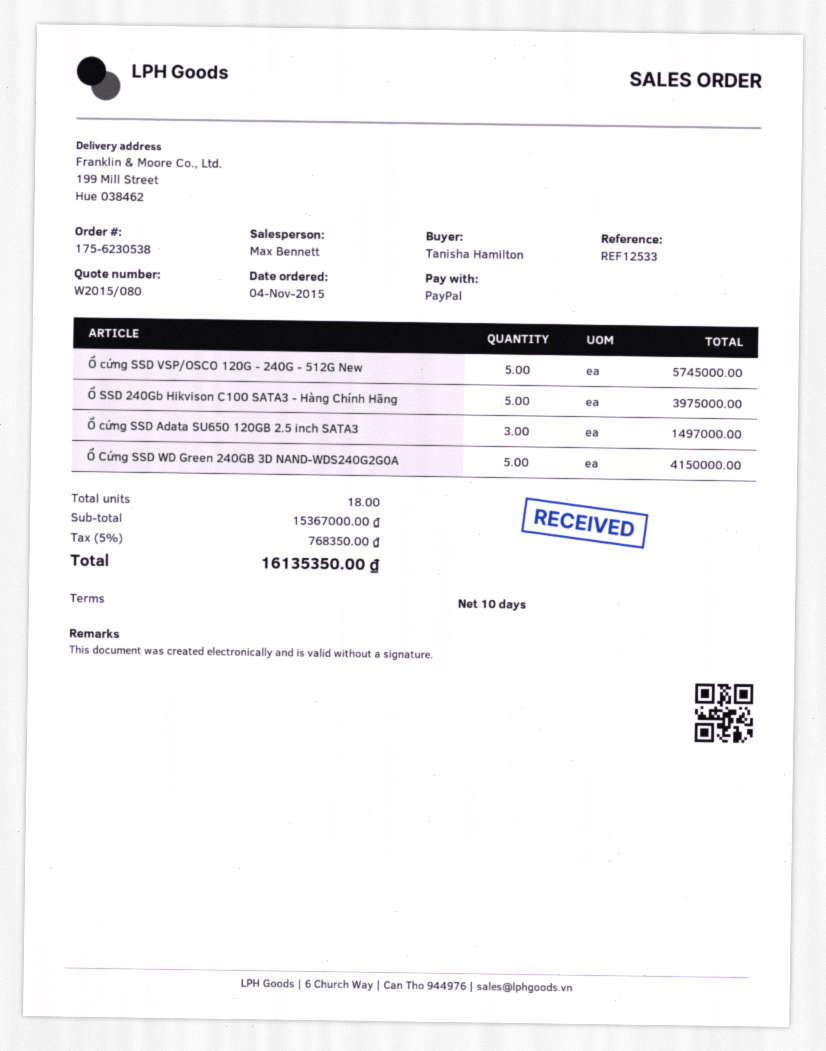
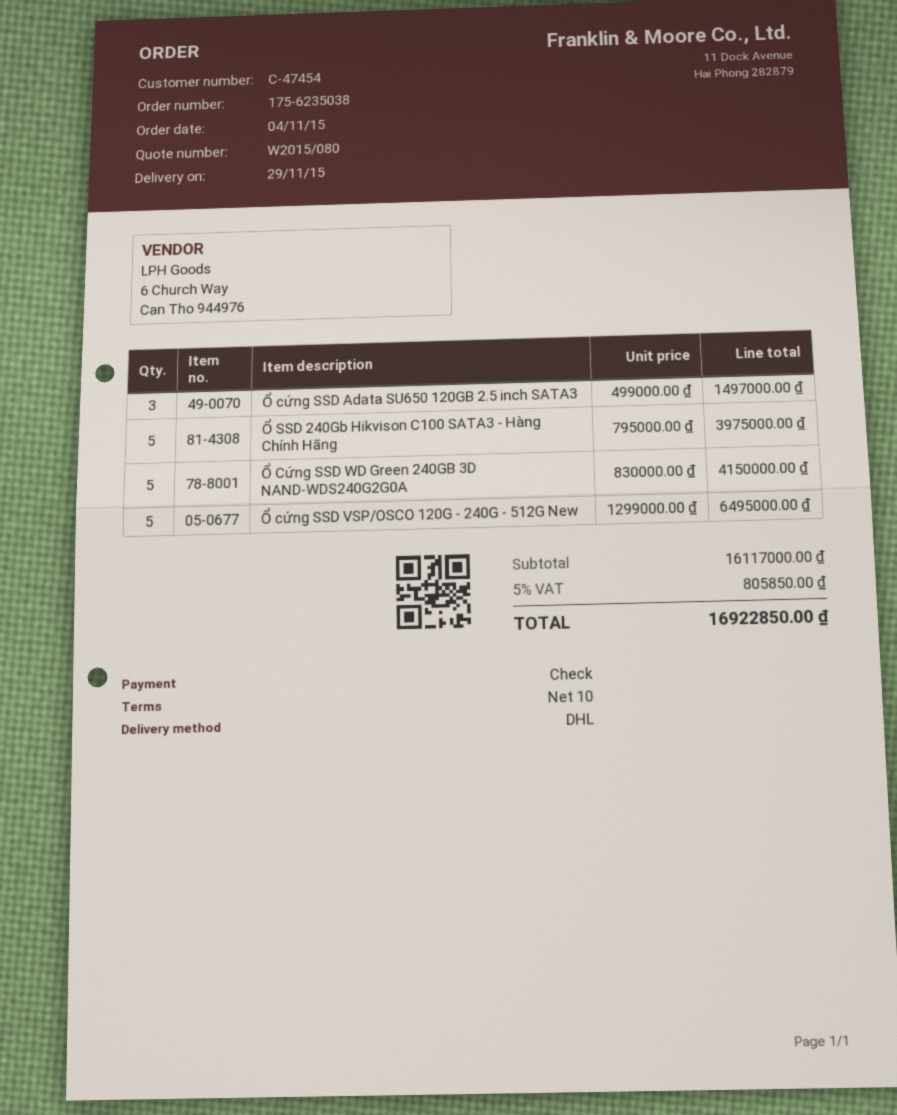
order number: 175-6230538 -> 175-6235038
payment method: PayPal -> cheque
Ổ cứng SSD VSP/OSCO 120G - 240G - 512G New: 5 for 5745000.00 -> 5 for 6495000.00
subtotal: 15367000.00 -> 16117000.00
tax: 5% = 768350.00 -> 5% = 805850.00
total: 16135350.00 -> 16922850.00

